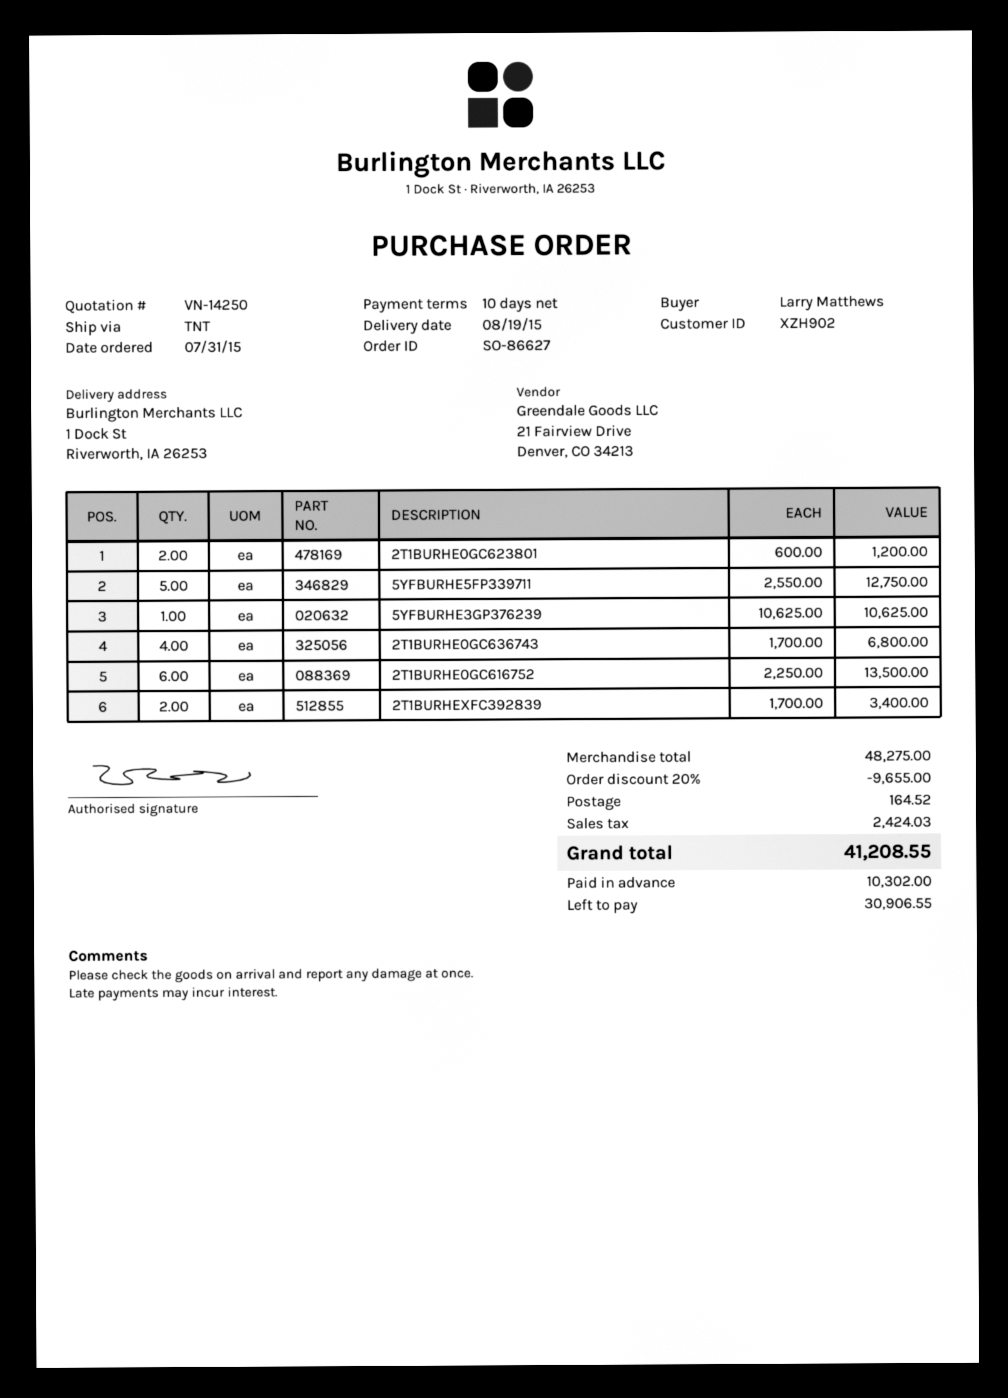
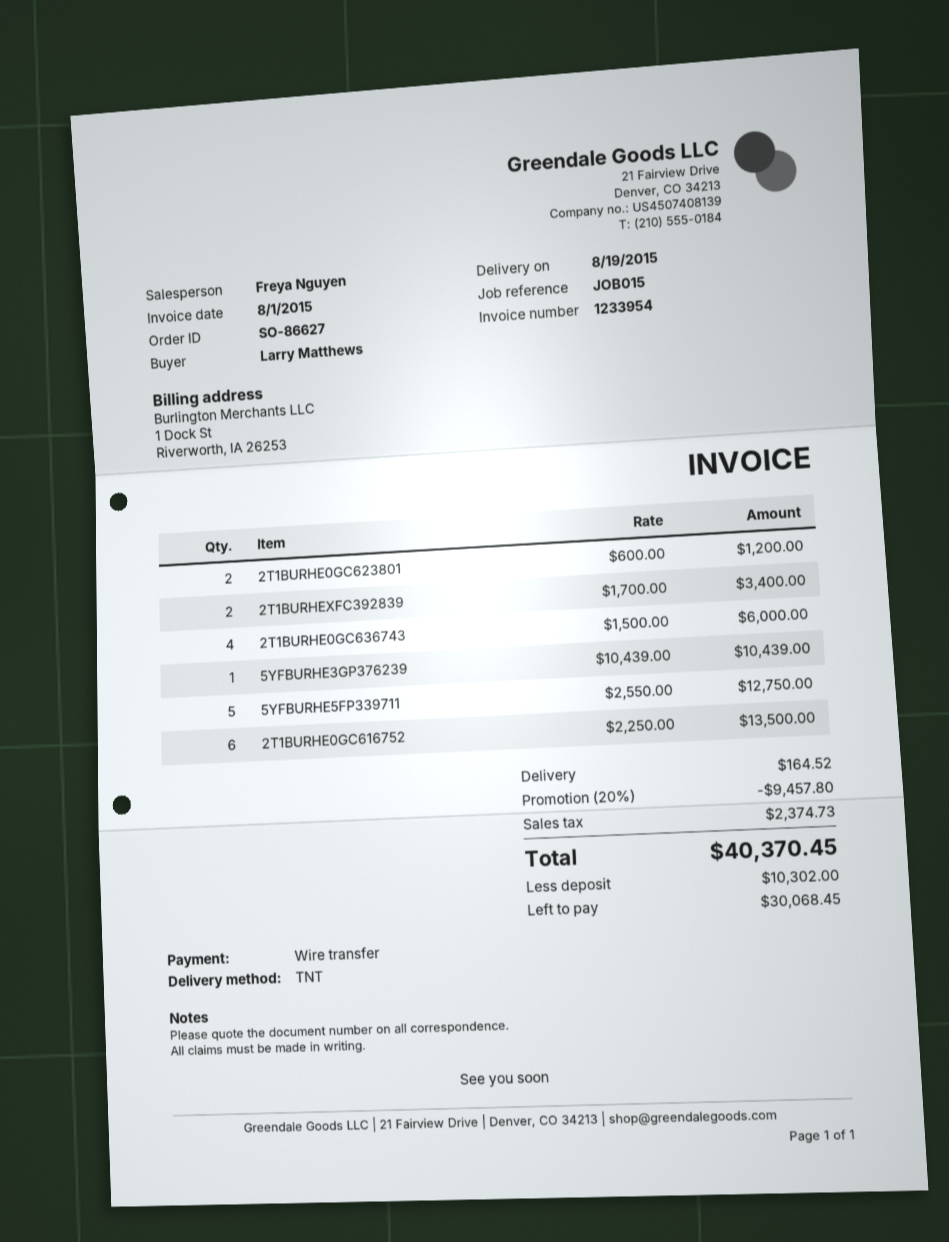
5YFBURHE3GP376239: 1 x 10625.00 = 10625.00 -> 1 x 10439.00 = 10439.00
2T1BURHE0GC636743: 4 x 1700.00 = 6800.00 -> 4 x 1500.00 = 6000.00
discount: 20% = 9655.00 -> 20% = 9457.80
tax: 2424.03 -> 2374.73
total: 41208.55 -> 40370.45
balance: 30906.55 -> 30068.45

